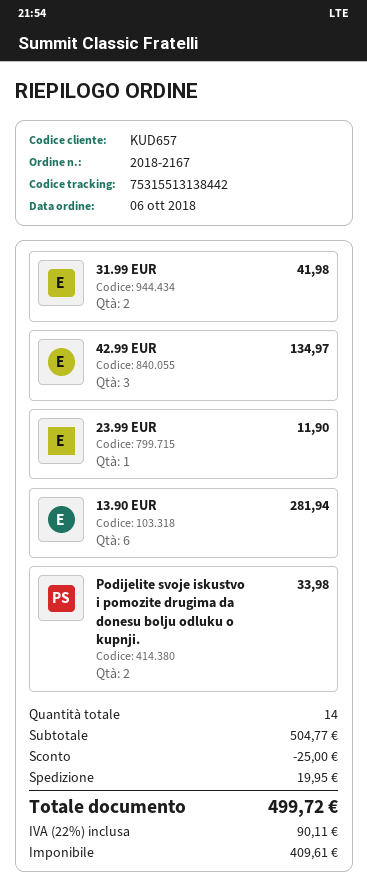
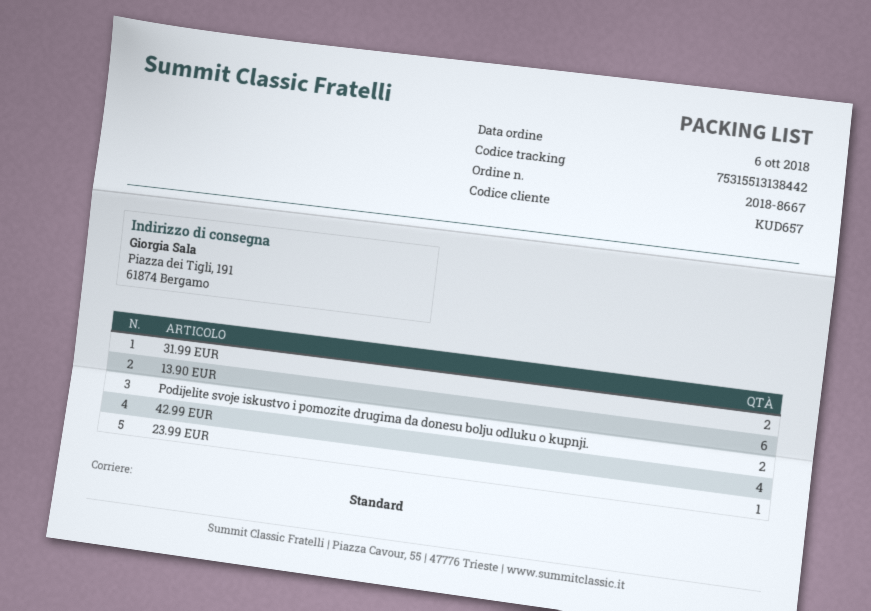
order number: 2018-2167 -> 2018-8667
42.99 EUR: 3 -> 4

